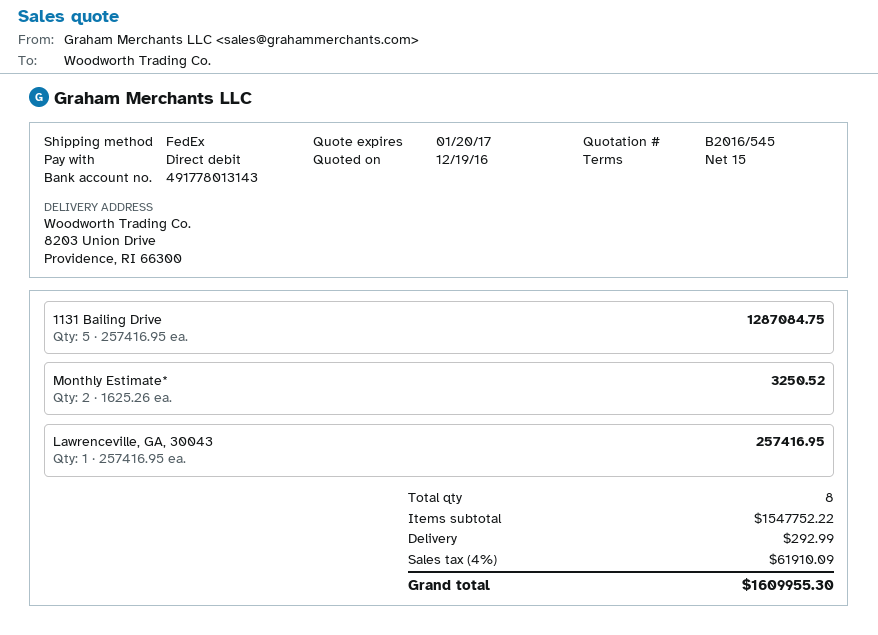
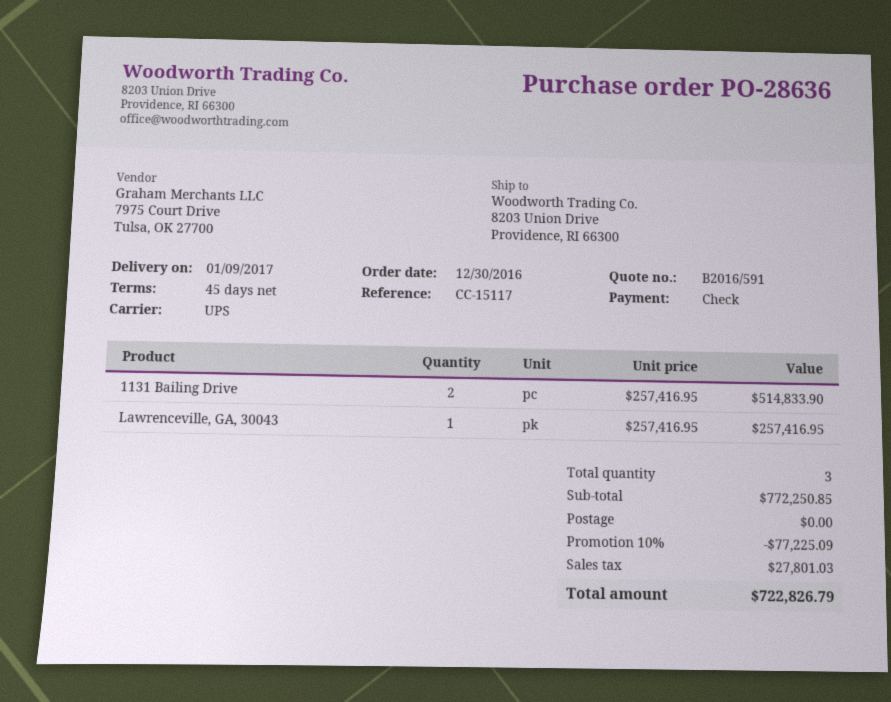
quote number: B2016/545 -> B2016/591
payment terms: 15 days -> 45 days
payment method: direct debit -> cheque
shipping method: FedEx -> UPS
1131 Bailing Drive: 5 x 257416.95 = 1287084.75 -> 2 x 257416.95 = 514833.90
Monthly Estimate*: 2 x 1625.26 = 3250.52 -> none
total quantity: 8 -> 3
subtotal: 1547752.22 -> 772250.85
discount: none -> 10% = 77225.09
shipping: 292.99 -> 0.00
tax: 61910.09 -> 27801.03
total: 1609955.30 -> 722826.79

